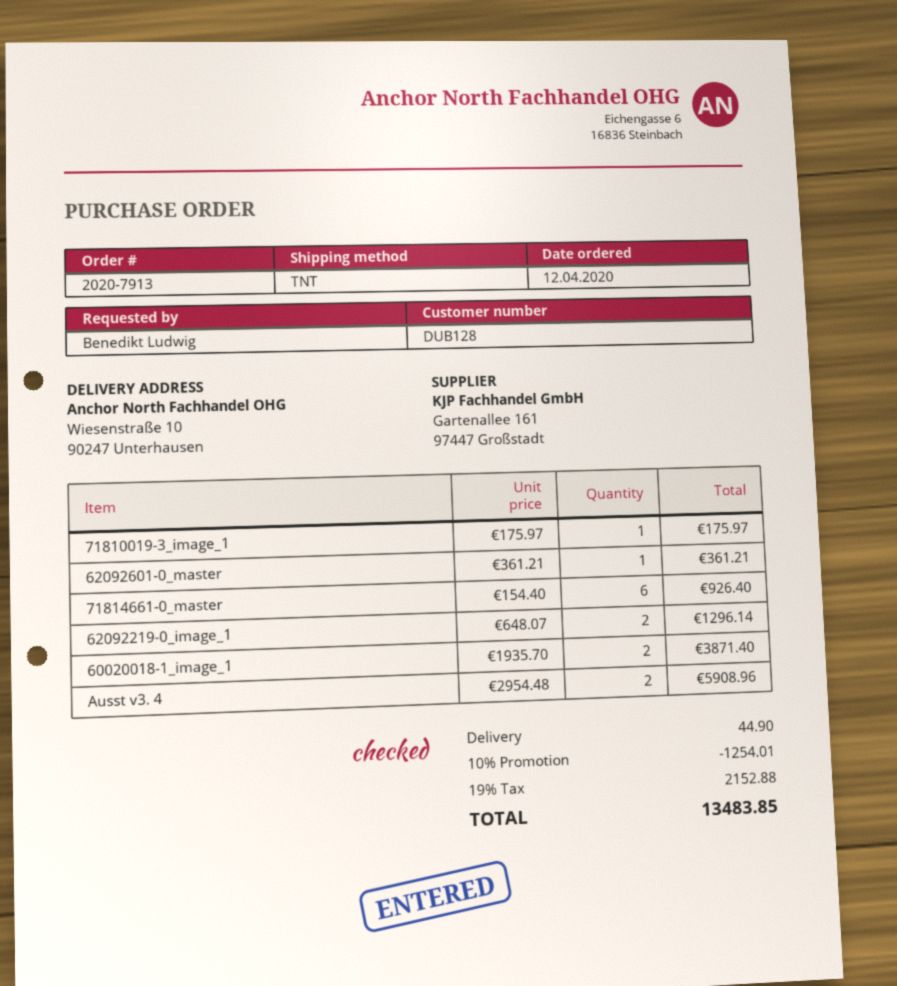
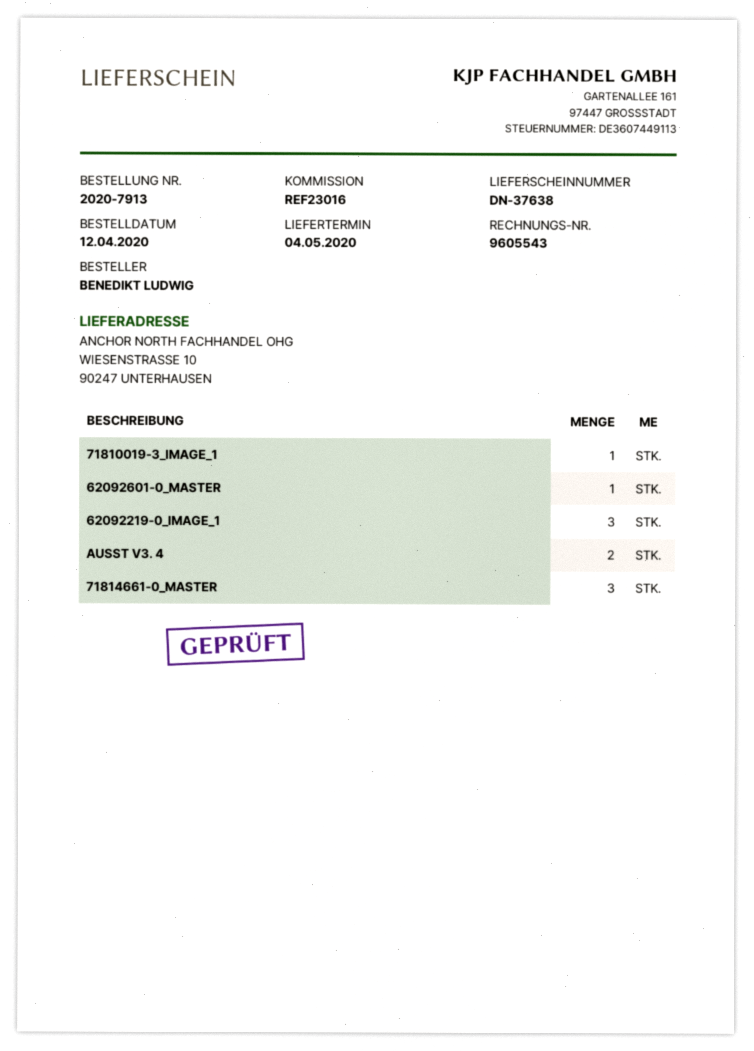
71814661-0_master: 6 -> 3
62092219-0_image_1: 2 -> 3
60020018-1_image_1: 2 -> none

